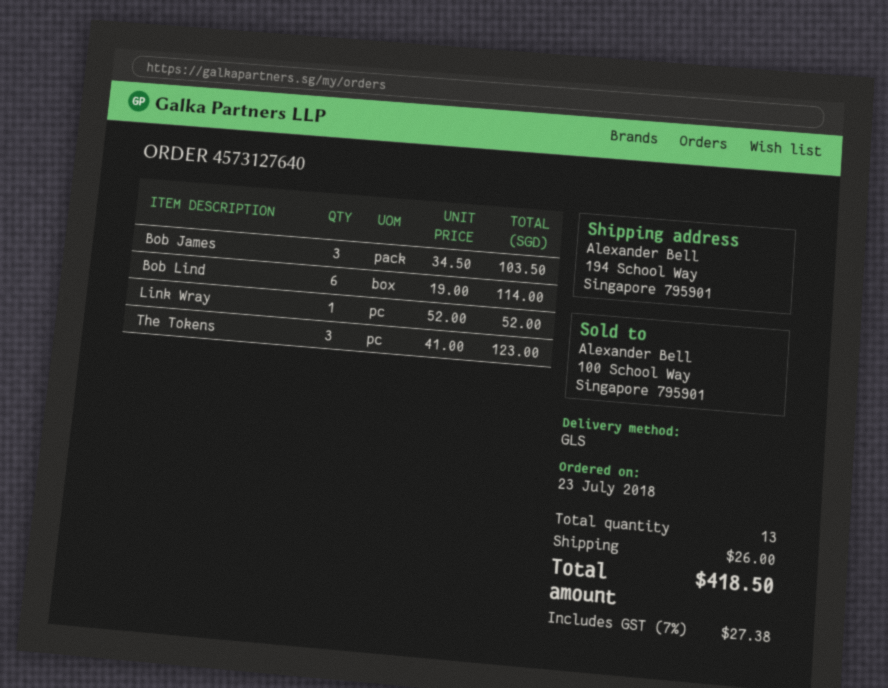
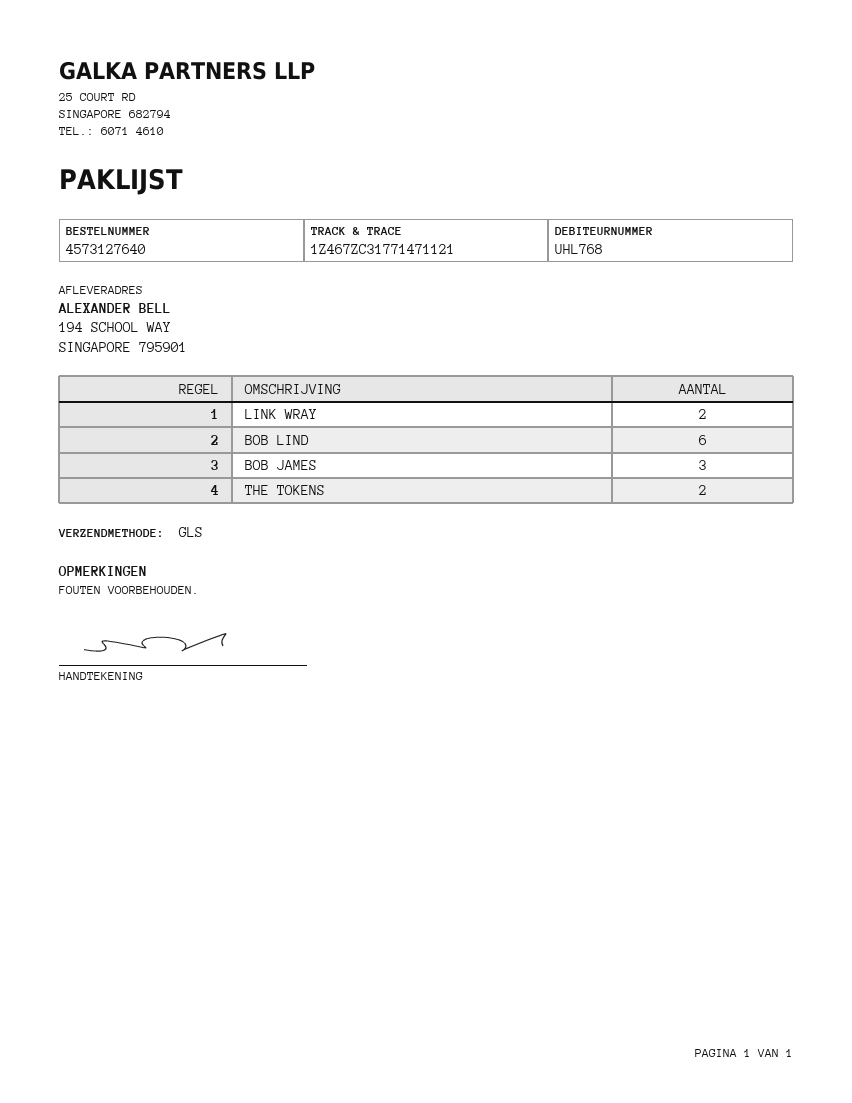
Link Wray: 1 -> 2
The Tokens: 3 -> 2

